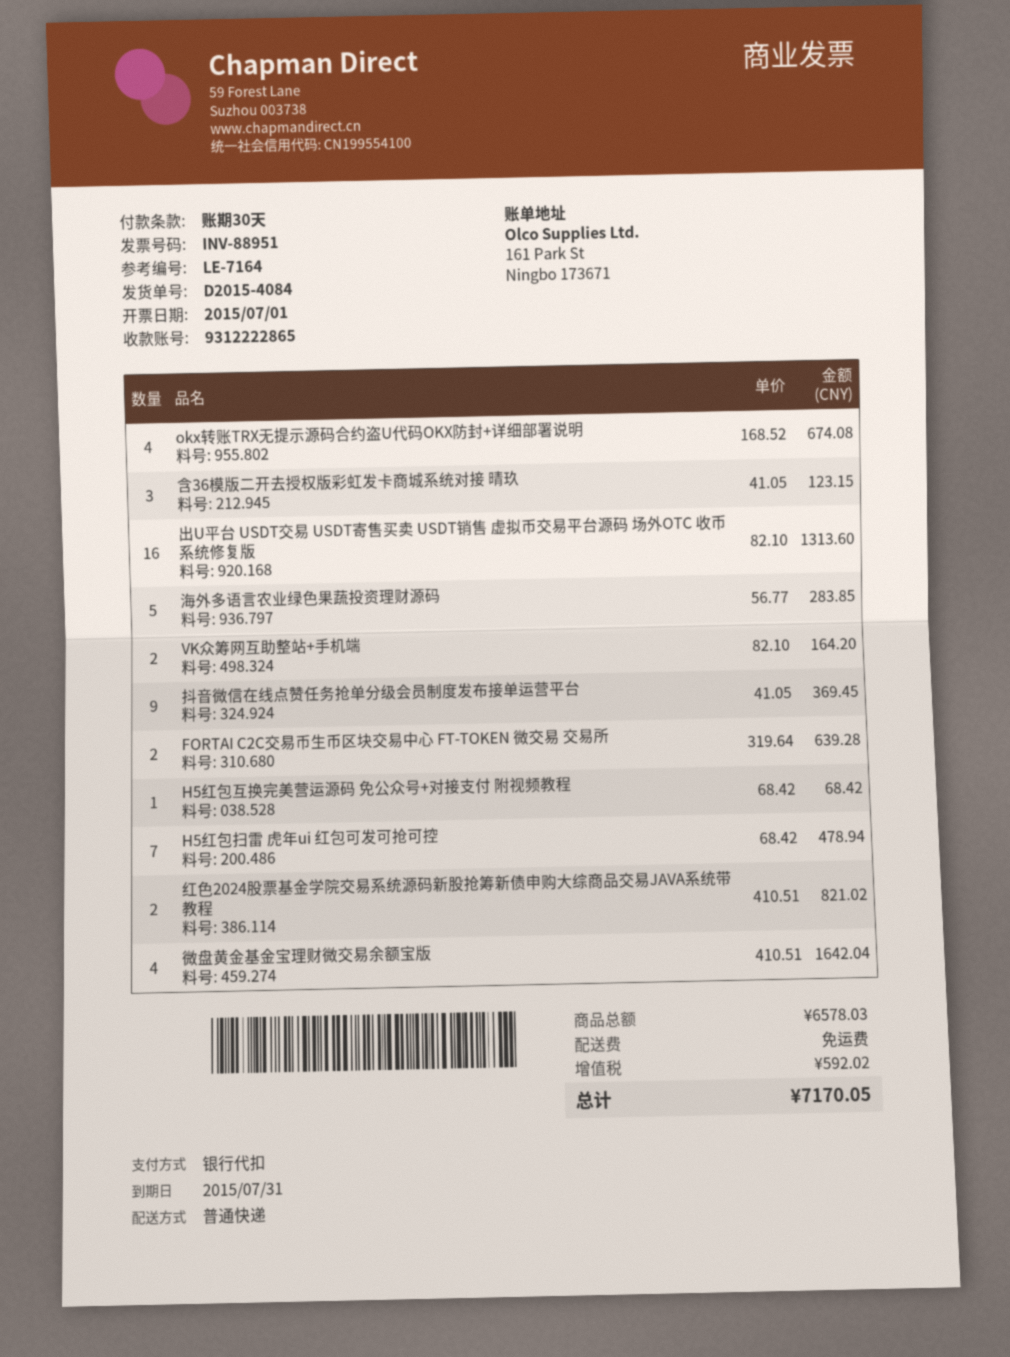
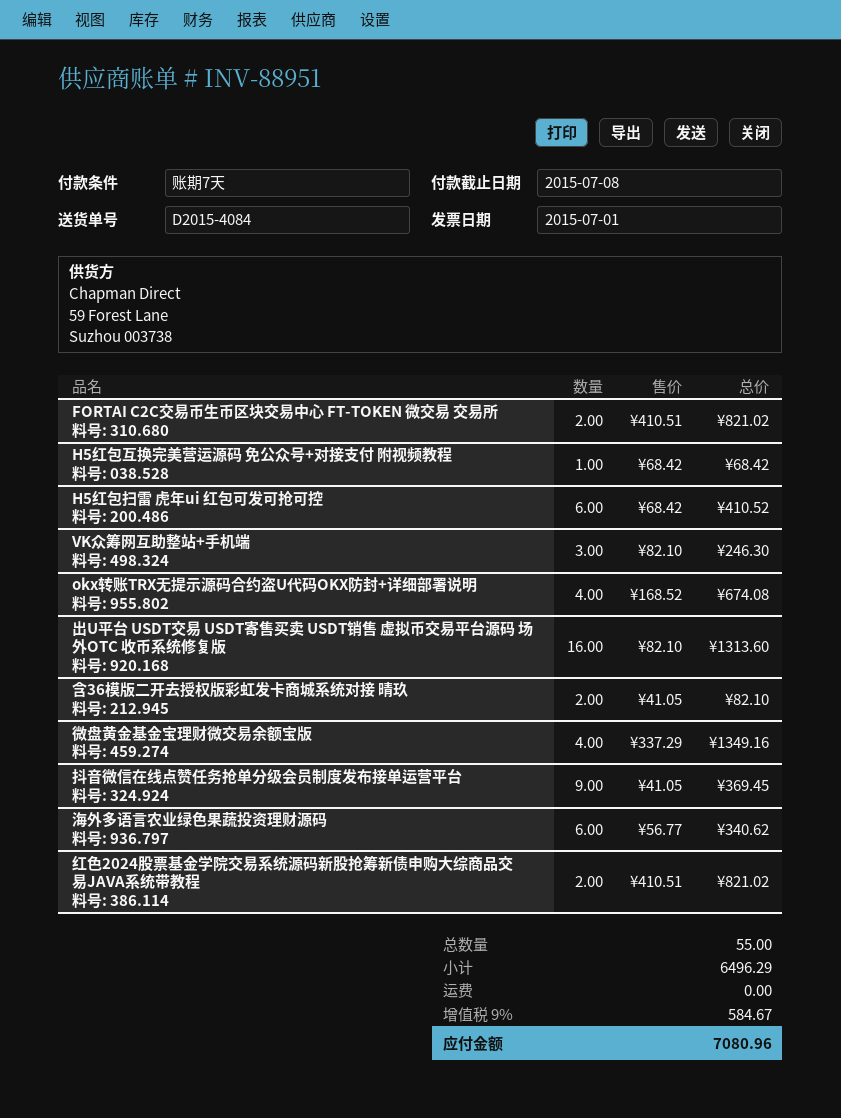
payment terms: 30 days -> 7 days
due date: 2015-07-31 -> 2015-07-08
含36模版二开去授权版彩虹发卡商城系统对接 晴玖: 3 x 41.05 = 123.15 -> 2 x 41.05 = 82.10
海外多语言农业绿色果蔬投资理财源码: 5 x 56.77 = 283.85 -> 6 x 56.77 = 340.62
VK众筹网互助整站+手机端: 2 x 82.10 = 164.20 -> 3 x 82.10 = 246.30
FORTAI C2C交易币生币区块交易中心 FT-TOKEN 微交易 交易所: 2 x 319.64 = 639.28 -> 2 x 410.51 = 821.02
H5红包扫雷 虎年ui 红包可发可抢可控: 7 x 68.42 = 478.94 -> 6 x 68.42 = 410.52
微盘黄金基金宝理财微交易余额宝版: 4 x 410.51 = 1642.04 -> 4 x 337.29 = 1349.16
subtotal: 6578.03 -> 6496.29
tax: 592.02 -> 584.67
total: 7170.05 -> 7080.96

